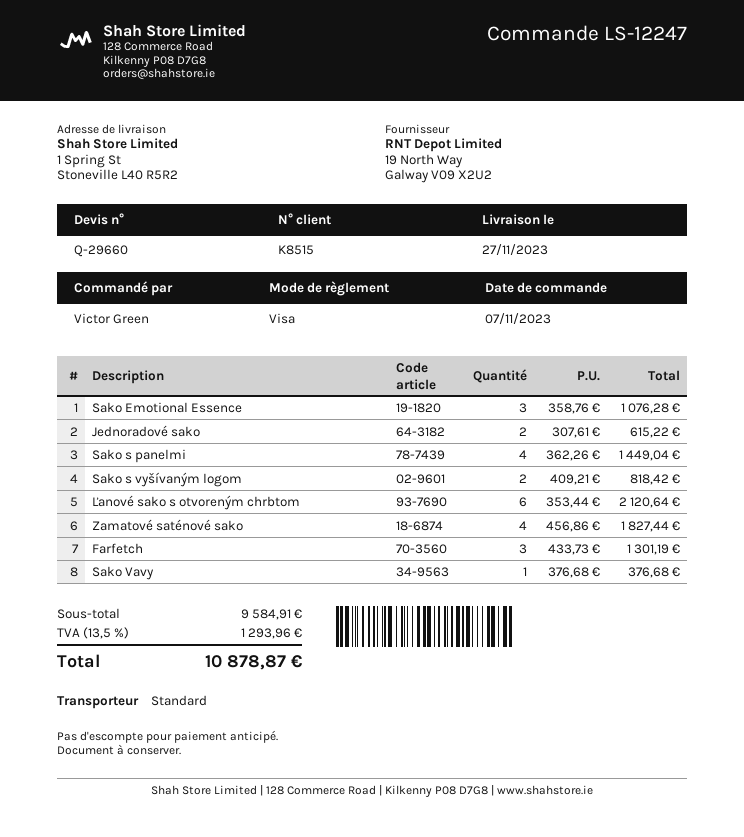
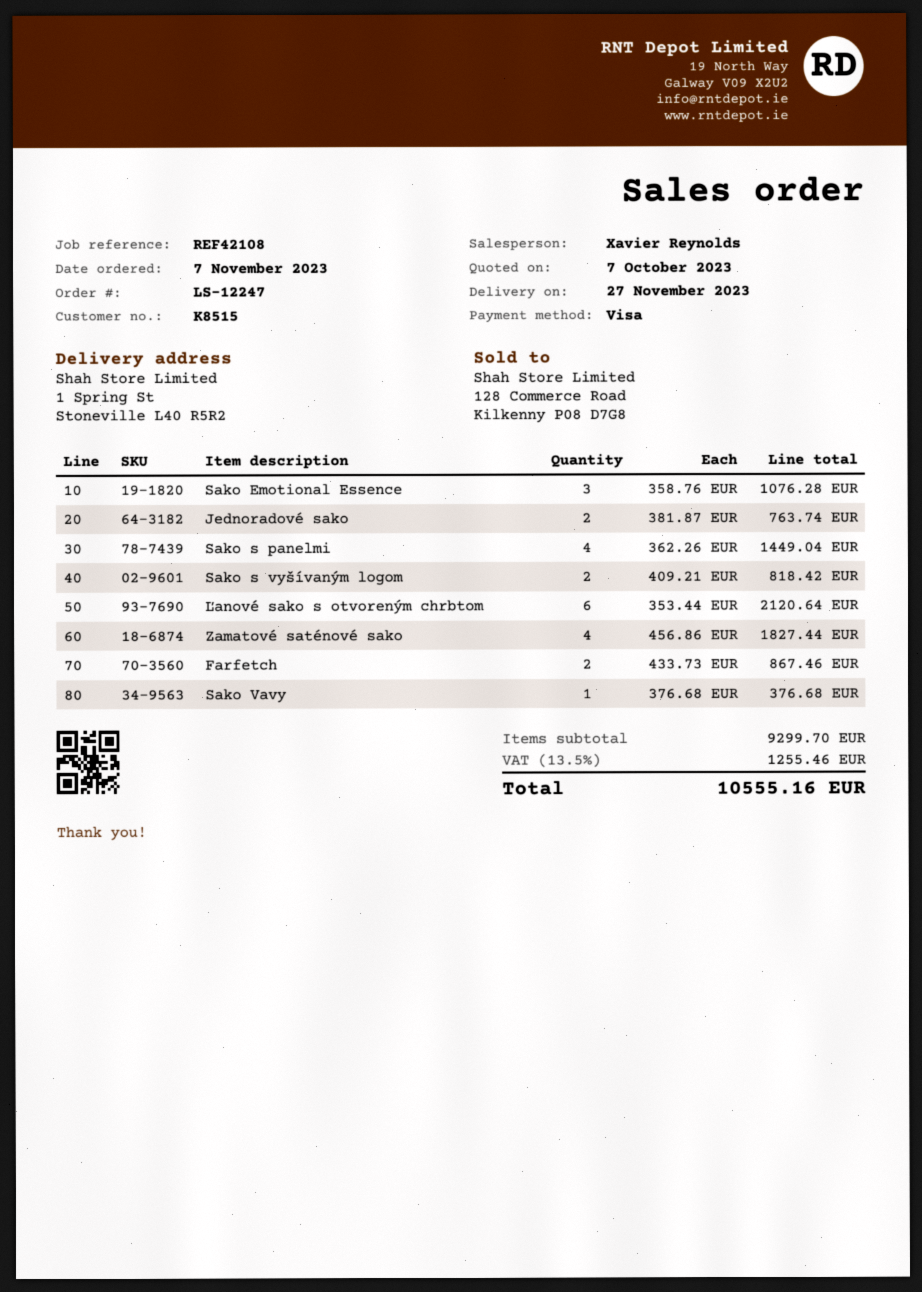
Jednoradové sako: 2 x 307.61 = 615.22 -> 2 x 381.87 = 763.74
Farfetch: 3 x 433.73 = 1301.19 -> 2 x 433.73 = 867.46
subtotal: 9584.91 -> 9299.70
tax: 13.5% = 1293.96 -> 13.5% = 1255.46
total: 10878.87 -> 10555.16

